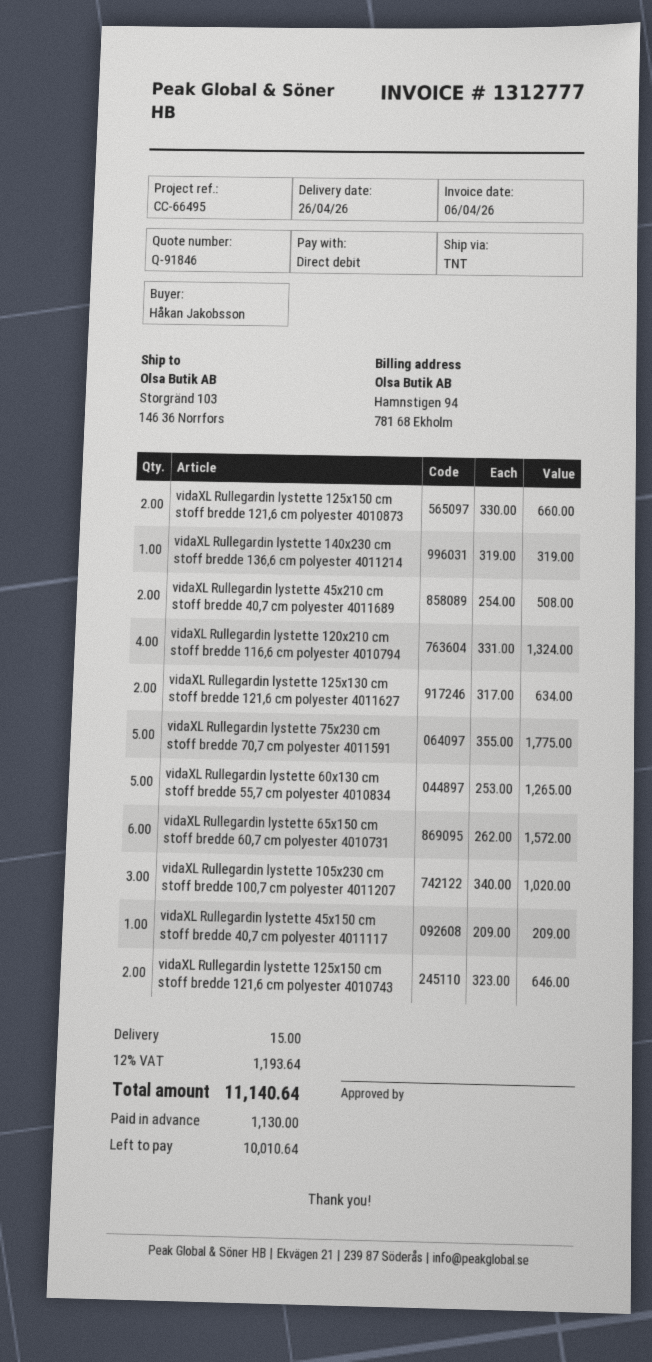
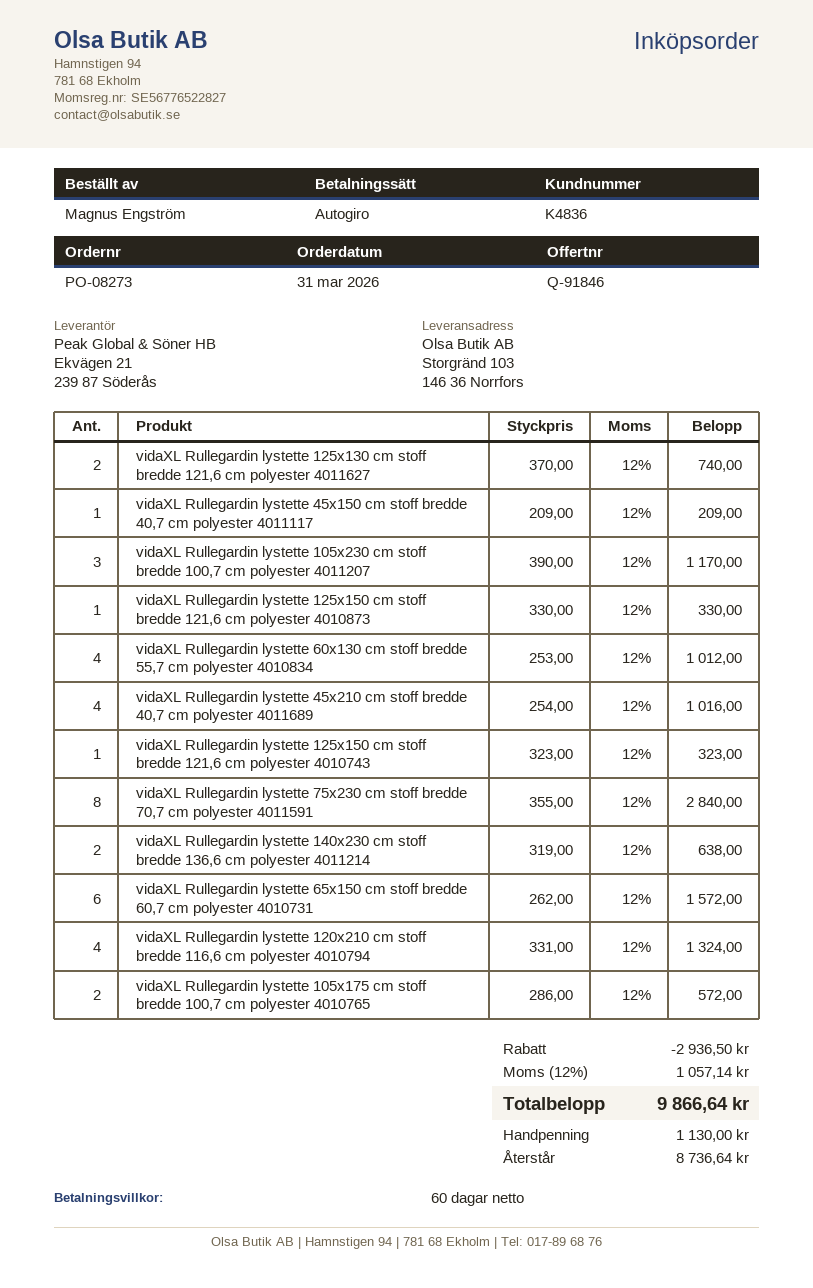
ordered by: Håkan Jakobsson -> Magnus Engström
vidaXL Rullegardin lystette 125x150 cm stoff bredde 121,6 cm polyester 4010873: 2 x 330.00 = 660.00 -> 1 x 330.00 = 330.00
vidaXL Rullegardin lystette 140x230 cm stoff bredde 136,6 cm polyester 4011214: 1 x 319.00 = 319.00 -> 2 x 319.00 = 638.00
vidaXL Rullegardin lystette 45x210 cm stoff bredde 40,7 cm polyester 4011689: 2 x 254.00 = 508.00 -> 4 x 254.00 = 1016.00
vidaXL Rullegardin lystette 125x130 cm stoff bredde 121,6 cm polyester 4011627: 2 x 317.00 = 634.00 -> 2 x 370.00 = 740.00
vidaXL Rullegardin lystette 75x230 cm stoff bredde 70,7 cm polyester 4011591: 5 x 355.00 = 1775.00 -> 8 x 355.00 = 2840.00
vidaXL Rullegardin lystette 60x130 cm stoff bredde 55,7 cm polyester 4010834: 5 x 253.00 = 1265.00 -> 4 x 253.00 = 1012.00
vidaXL Rullegardin lystette 105x230 cm stoff bredde 100,7 cm polyester 4011207: 3 x 340.00 = 1020.00 -> 3 x 390.00 = 1170.00
vidaXL Rullegardin lystette 125x150 cm stoff bredde 121,6 cm polyester 4010743: 2 x 323.00 = 646.00 -> 1 x 323.00 = 323.00
vidaXL Rullegardin lystette 105x175 cm stoff bredde 100,7 cm polyester 4010765: none -> 2 x 286.00 = 572.00
discount: none -> 2936.50
shipping: 15.00 -> none
tax: 12% = 1193.64 -> 12% = 1057.14
total: 11140.64 -> 9866.64
balance: 10010.64 -> 8736.64

